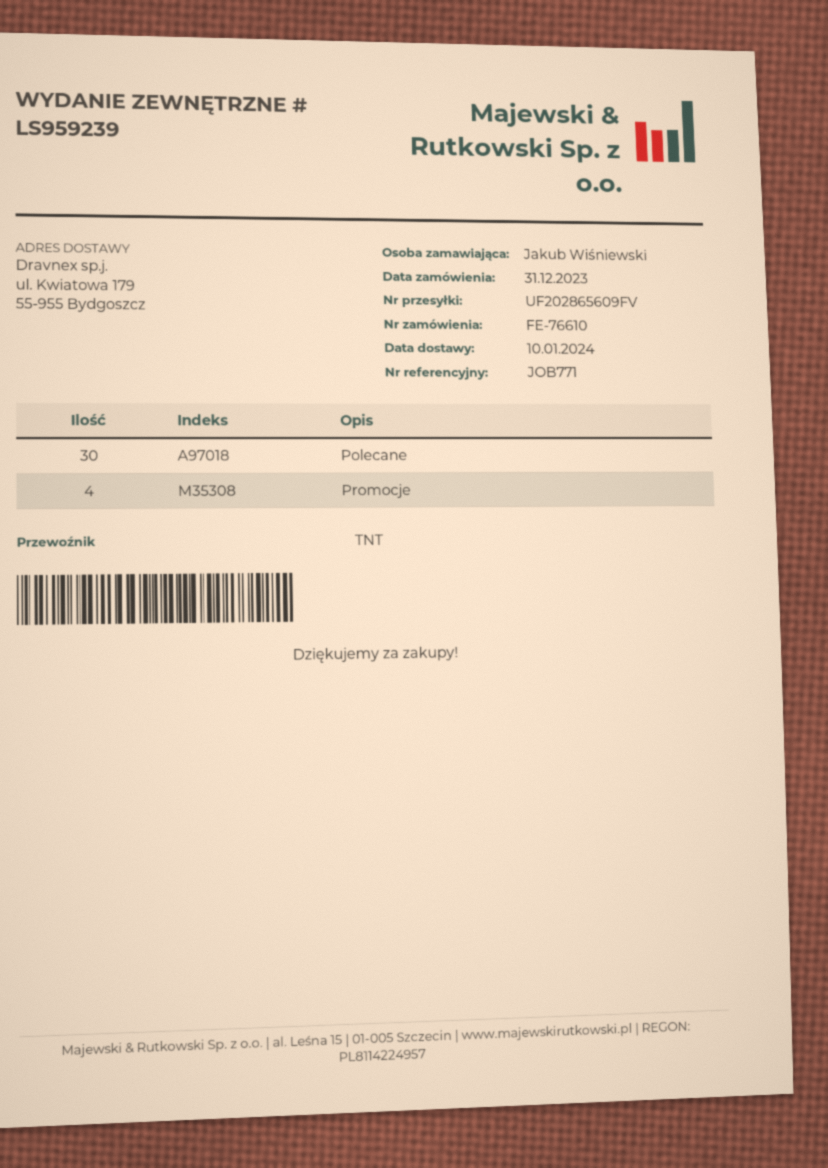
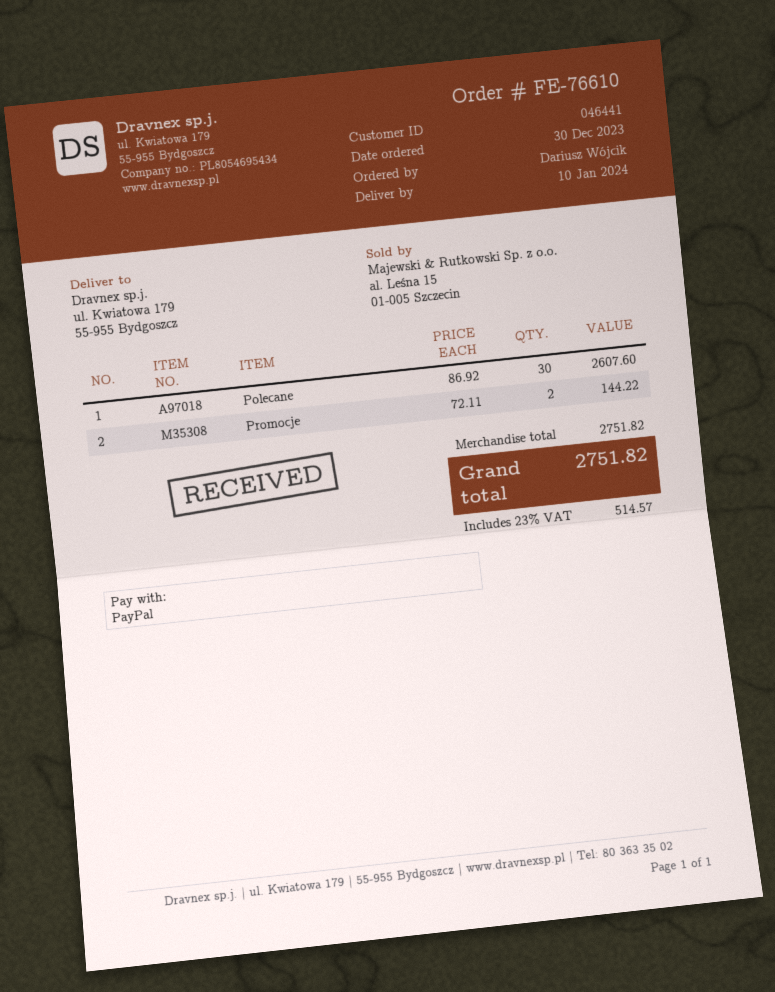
order date: 2023-12-31 -> 2023-12-30
ordered by: Jakub Wiśniewski -> Dariusz Wójcik
Promocje: 4 -> 2

